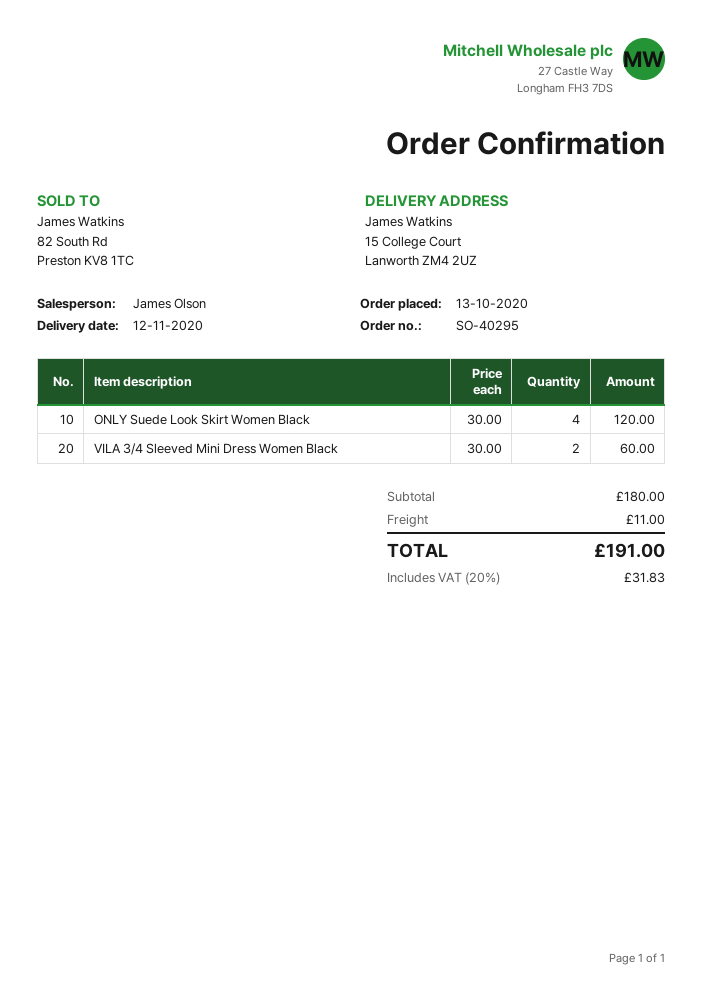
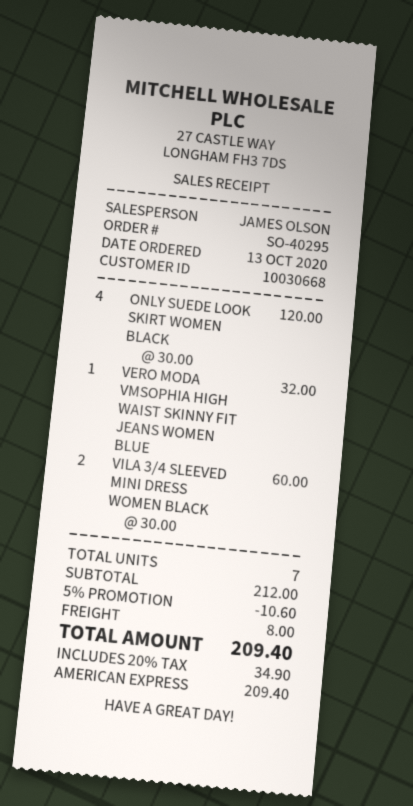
VERO MODA VMSOPHIA HIGH WAIST SKINNY FIT JEANS WOMEN BLUE: none -> 1 x 32.00 = 32.00
subtotal: 180.00 -> 212.00
discount: none -> 5% = 10.60
shipping: 11.00 -> 8.00
tax: 20% = 31.83 -> 20% = 34.90
total: 191.00 -> 209.40

